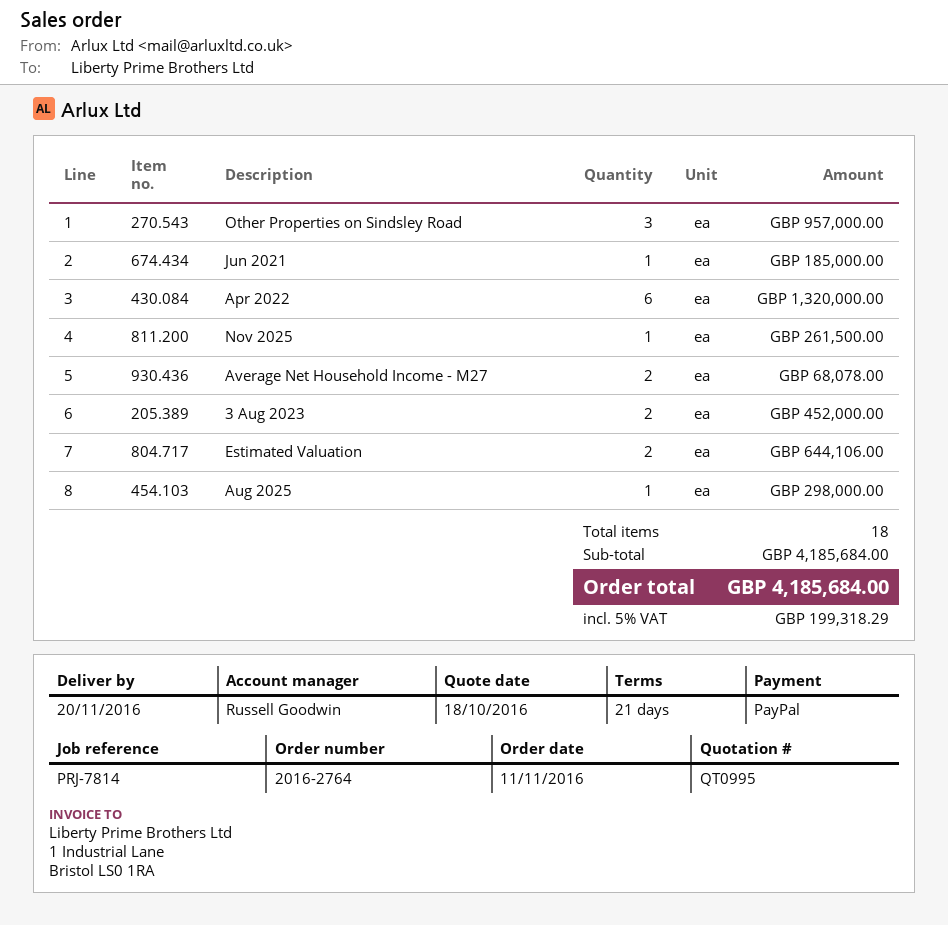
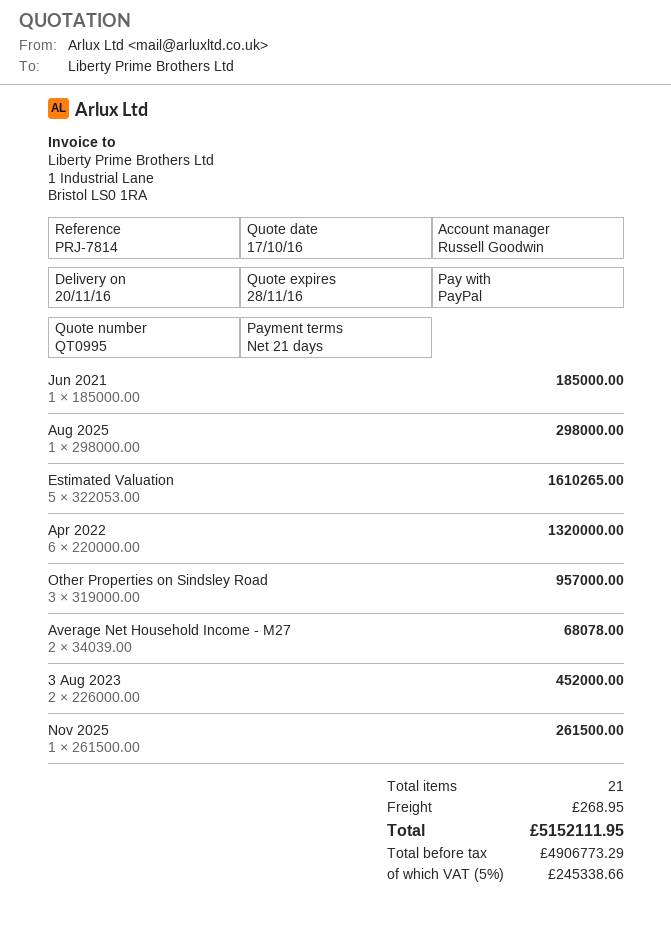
quote date: 2016-10-18 -> 2016-10-17
Estimated Valuation: 2 for 644106.00 -> 5 for 1610265.00
total quantity: 18 -> 21
shipping: none -> 268.95
tax: 5% = 199318.29 -> 5% = 245338.66
total: 4185684.00 -> 5152111.95

